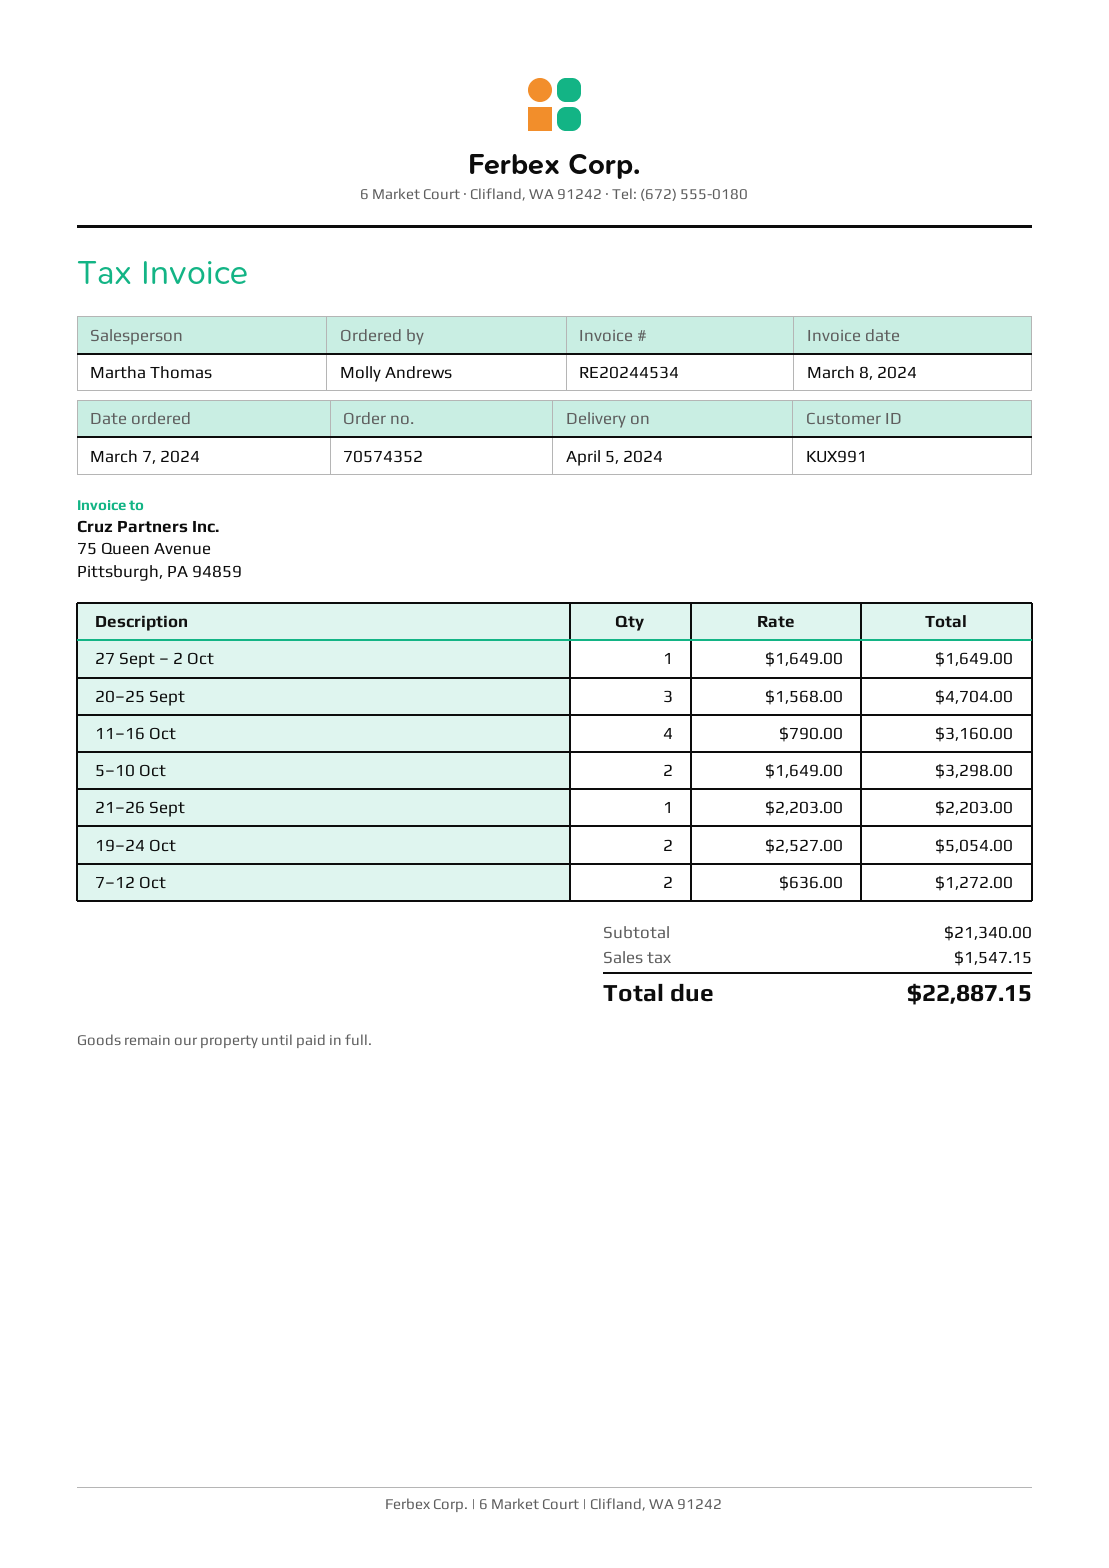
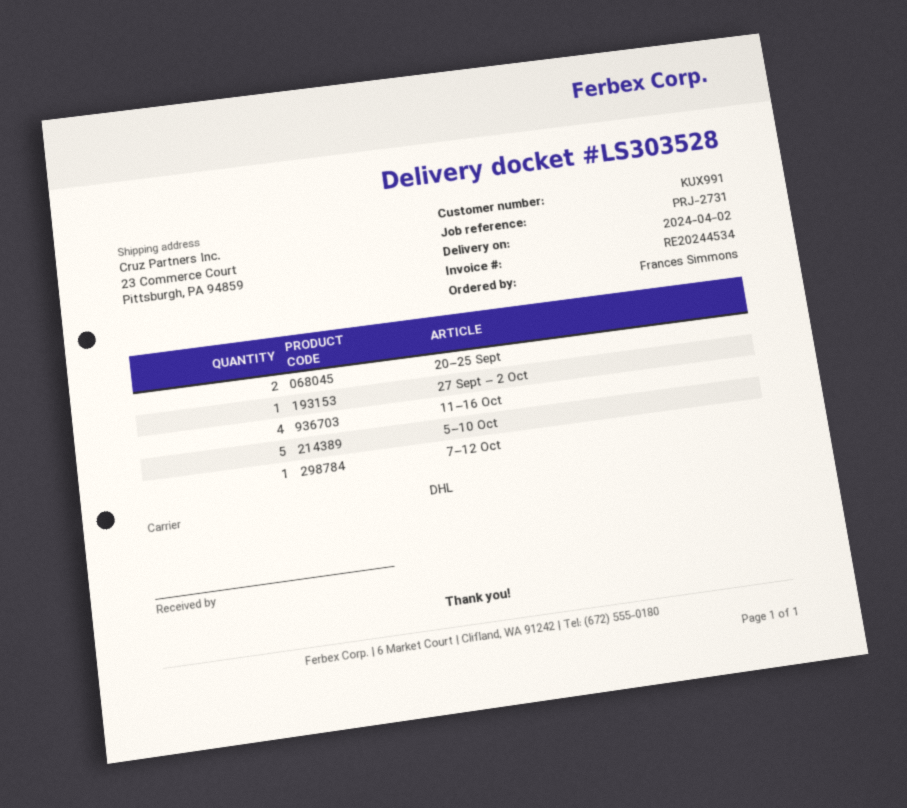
delivery date: 2024-04-05 -> 2024-04-02
ordered by: Molly Andrews -> Frances Simmons
20–25 Sept: 3 -> 2
5–10 Oct: 2 -> 5
21–26 Sept: 1 -> none
19–24 Oct: 2 -> none
7–12 Oct: 2 -> 1

